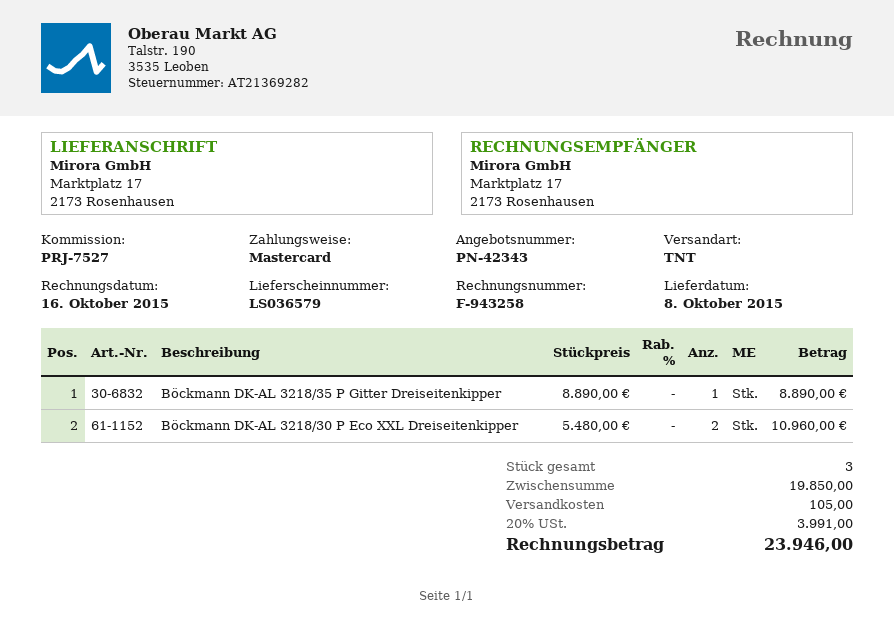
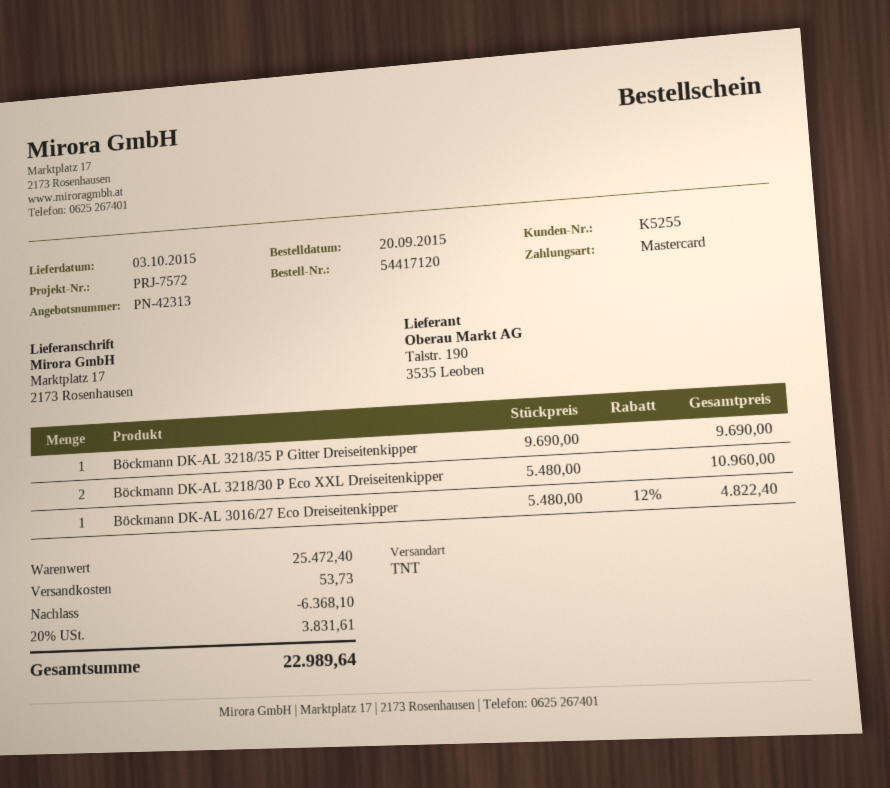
quote number: PN-42343 -> PN-42313
delivery date: 2015-10-08 -> 2015-10-03
reference: PRJ-7527 -> PRJ-7572
Böckmann DK-AL 3218/35 P Gitter Dreiseitenkipper: 1 x 8890.00 = 8890.00 -> 1 x 9690.00 = 9690.00
Böckmann DK-AL 3016/27 Eco Dreiseitenkipper: none -> 1 x 5480.00 - 12% = 4822.40
subtotal: 19850.00 -> 25472.40
discount: none -> 6368.10
shipping: 105.00 -> 53.73
tax: 20% = 3991.00 -> 20% = 3831.61
total: 23946.00 -> 22989.64

